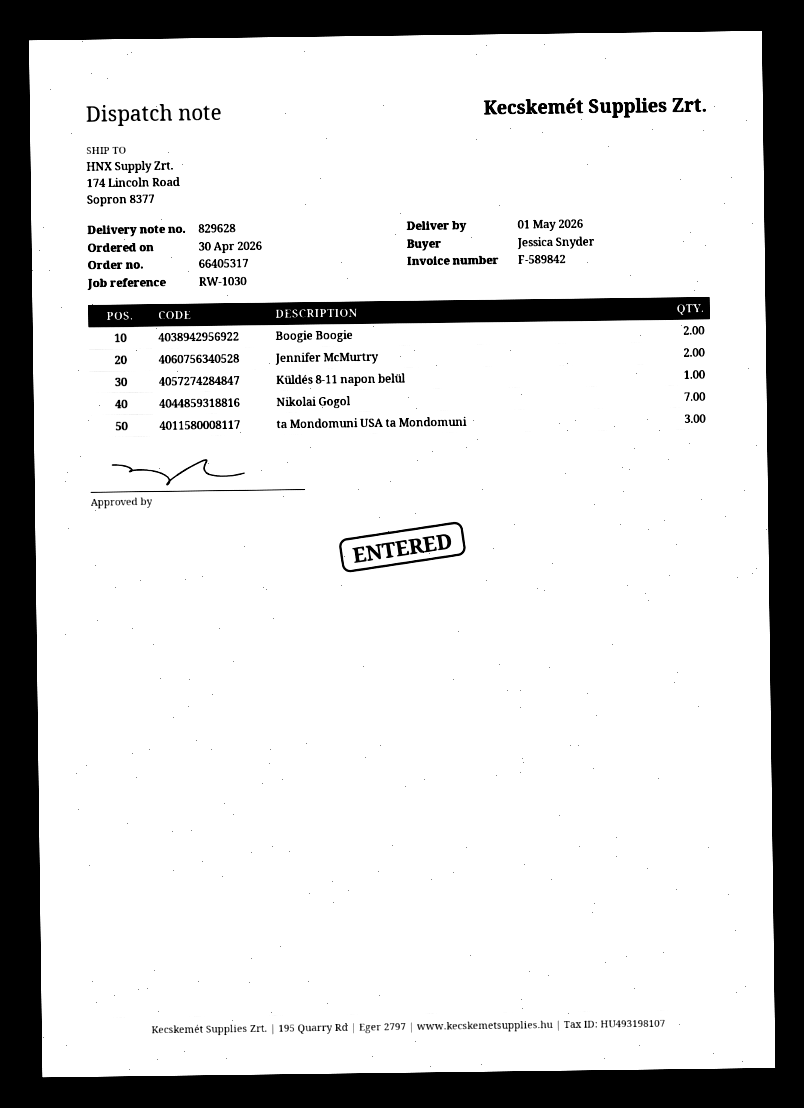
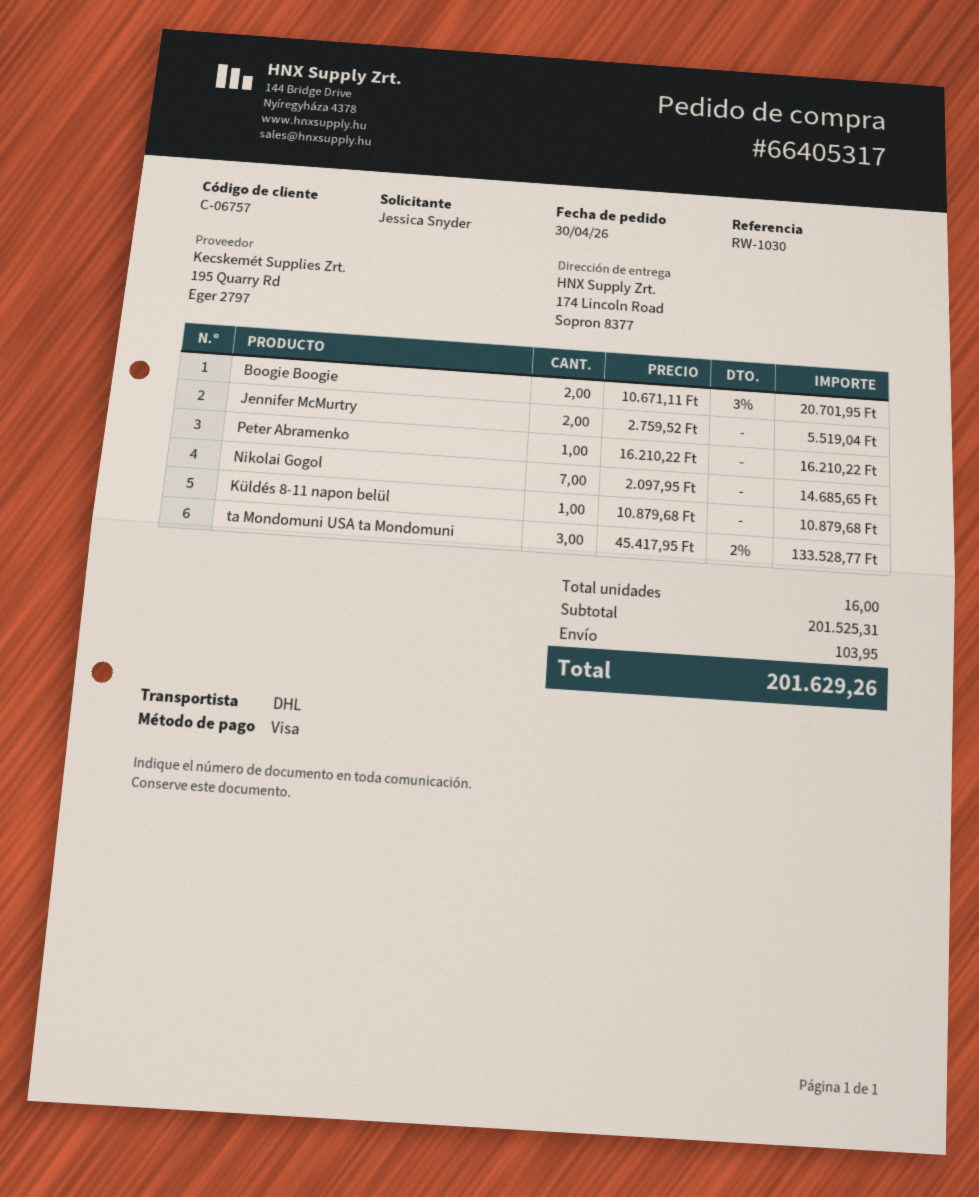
Peter Abramenko: none -> 1

